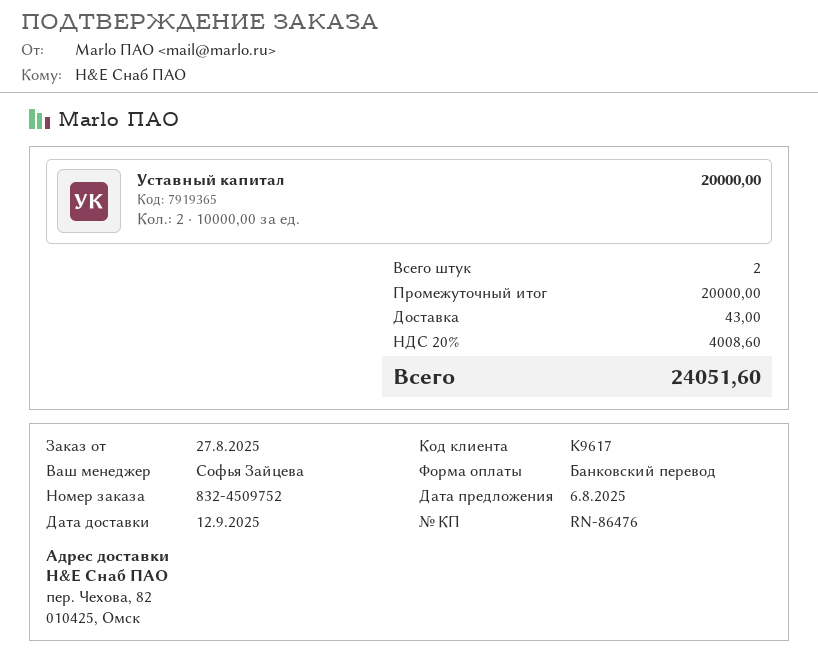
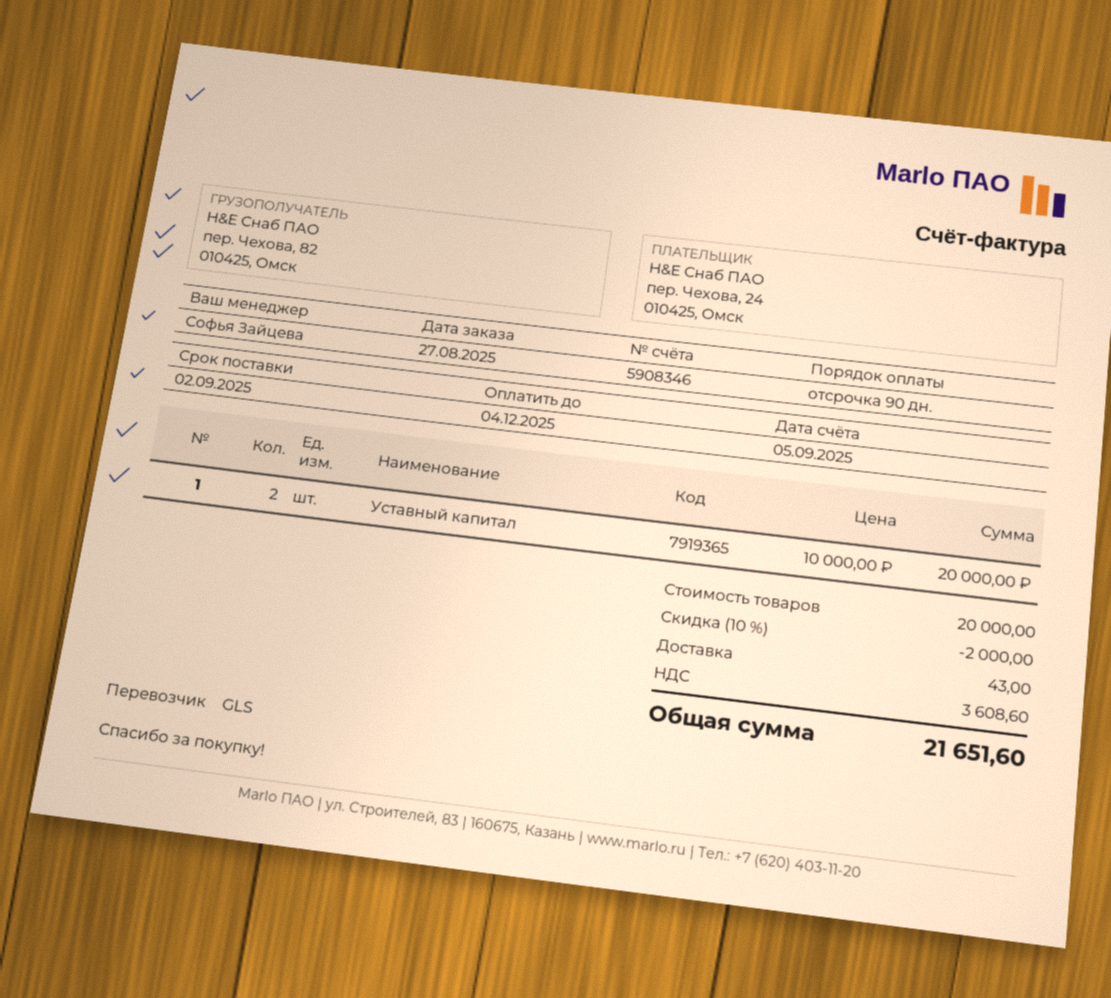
delivery date: 2025-09-12 -> 2025-09-02
discount: none -> 10% = 2000.00
tax: 4008.60 -> 3608.60
total: 24051.60 -> 21651.60

